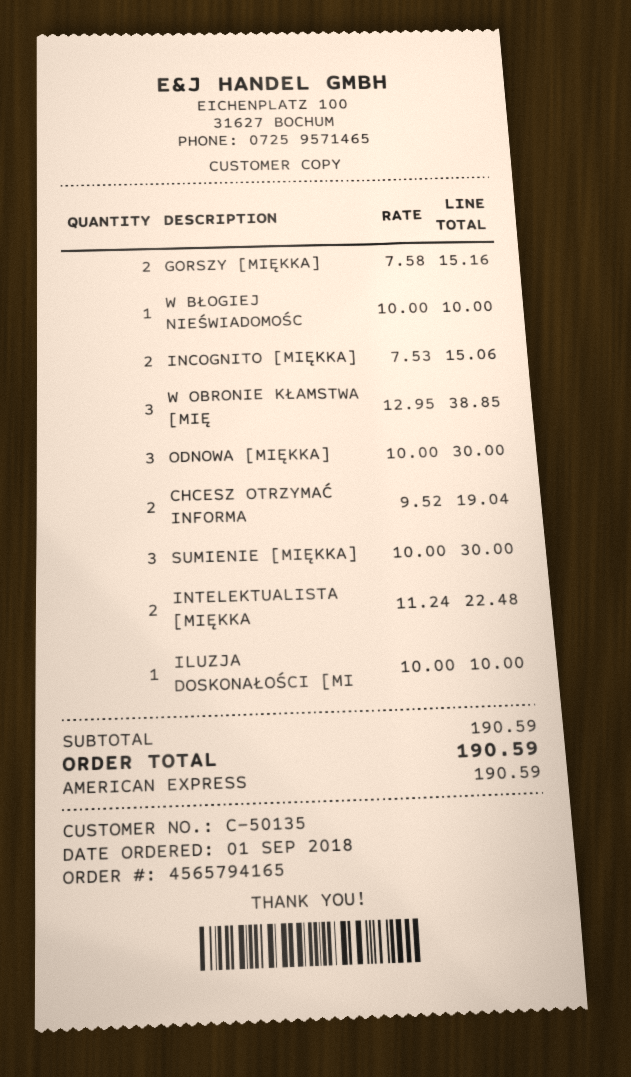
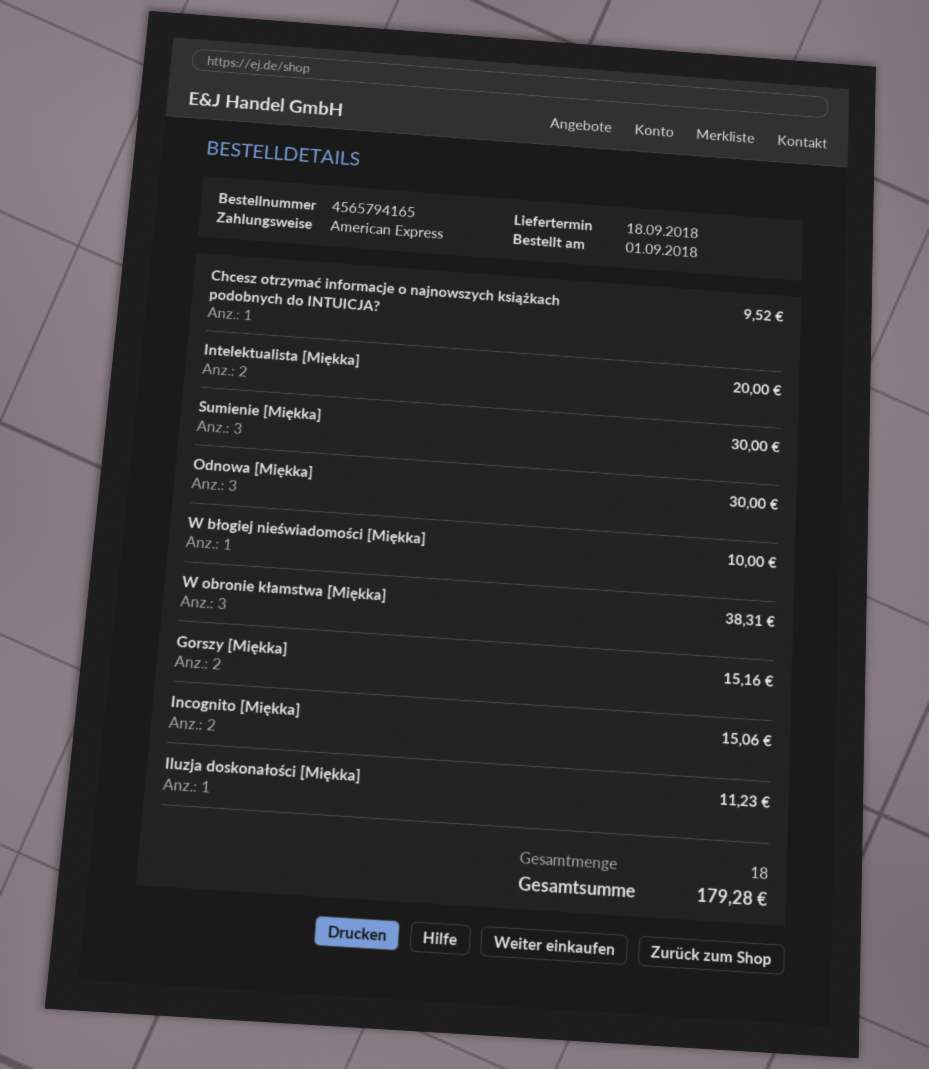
W OBRONIE KŁAMSTWA [MIĘ: 3 for 38.85 -> 3 for 38.31
CHCESZ OTRZYMAĆ INFORMA: 2 for 19.04 -> 1 for 9.52
INTELEKTUALISTA [MIĘKKA: 2 for 22.48 -> 2 for 20.00
ILUZJA DOSKONAŁOŚCI [MI: 1 for 10.00 -> 1 for 11.23
total: 190.59 -> 179.28

